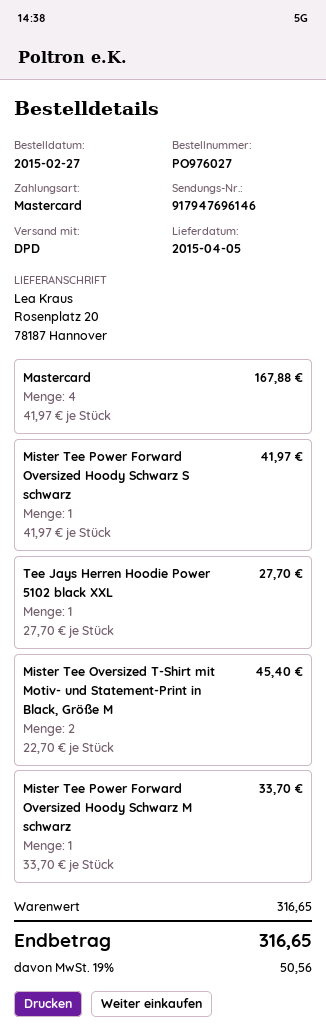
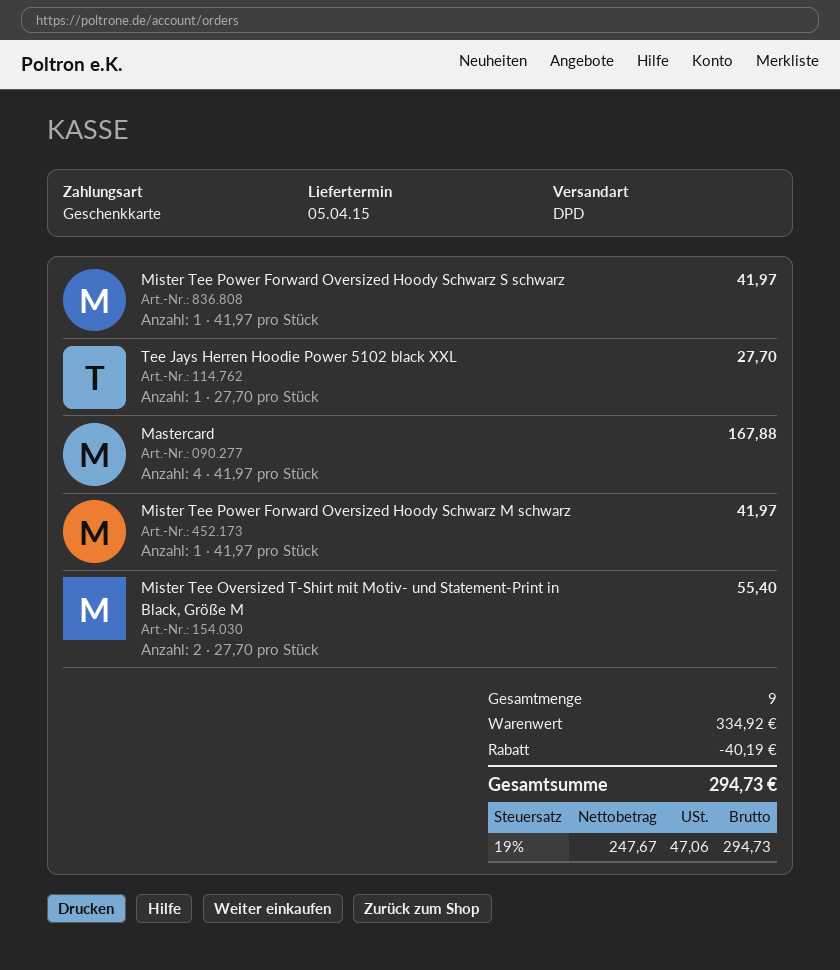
payment method: Mastercard -> gift card
Mister Tee Oversized T-Shirt mit Motiv- und Statement-Print in Black, Größe M: 2 x 22.70 = 45.40 -> 2 x 27.70 = 55.40
Mister Tee Power Forward Oversized Hoody Schwarz M schwarz: 1 x 33.70 = 33.70 -> 1 x 41.97 = 41.97
subtotal: 316.65 -> 334.92
discount: none -> 40.19
tax: 19% = 50.56 -> 19% = 47.06
total: 316.65 -> 294.73

